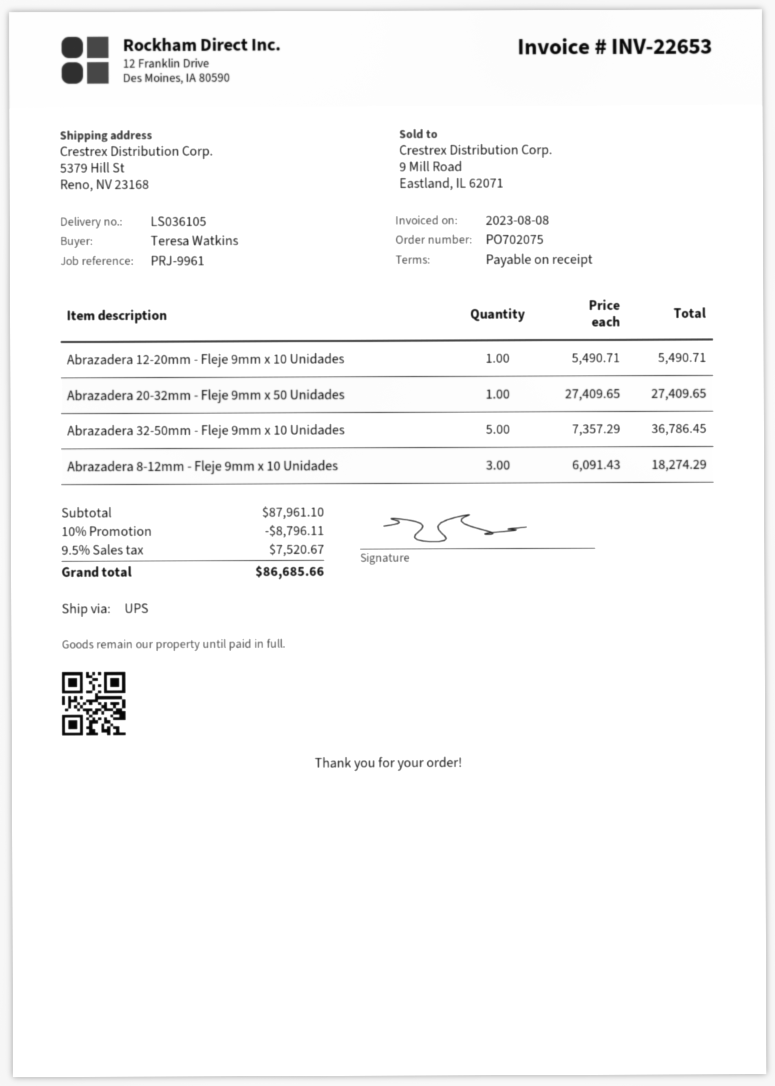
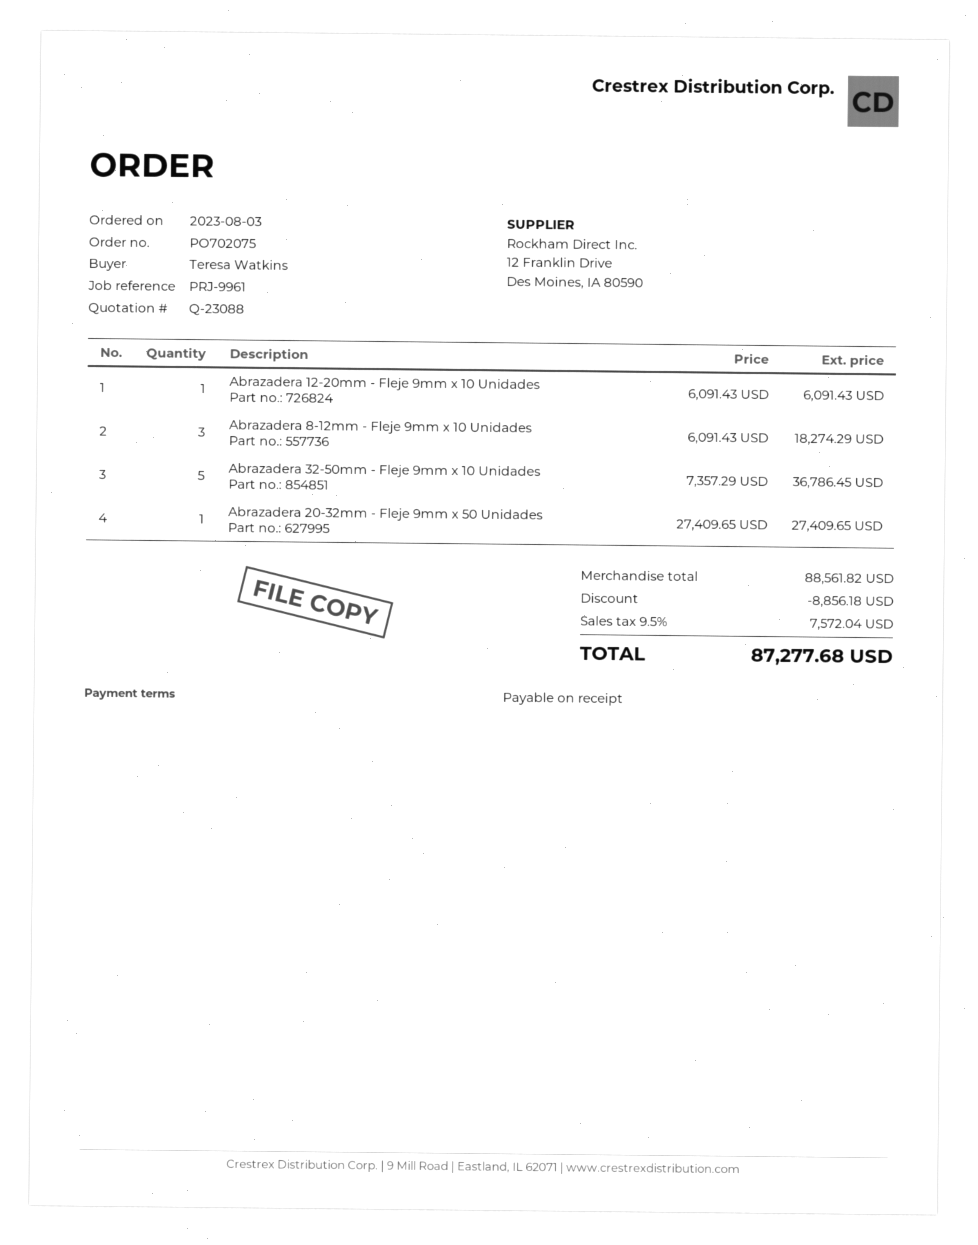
Abrazadera 12-20mm - Fleje 9mm x 10 Unidades: 1 x 5490.71 = 5490.71 -> 1 x 6091.43 = 6091.43
subtotal: 87961.10 -> 88561.82
discount: 8796.11 -> 8856.18
tax: 9.5% = 7520.67 -> 9.5% = 7572.04
total: 86685.66 -> 87277.68

